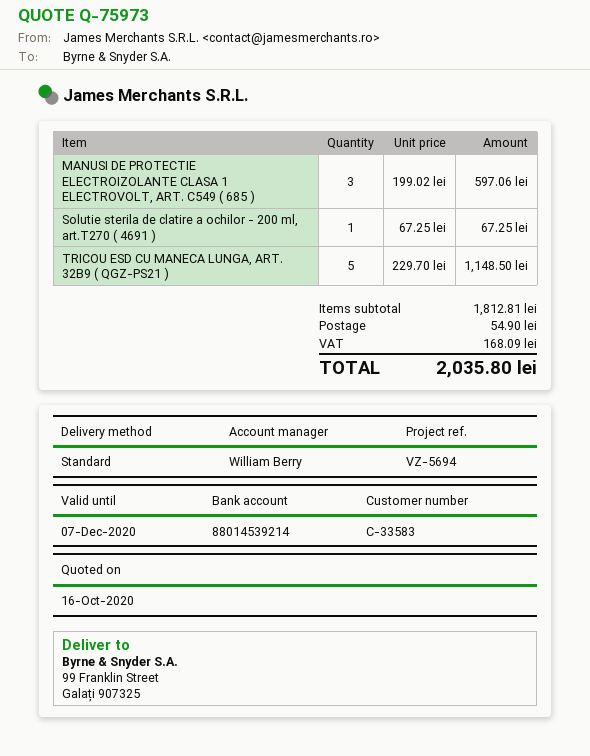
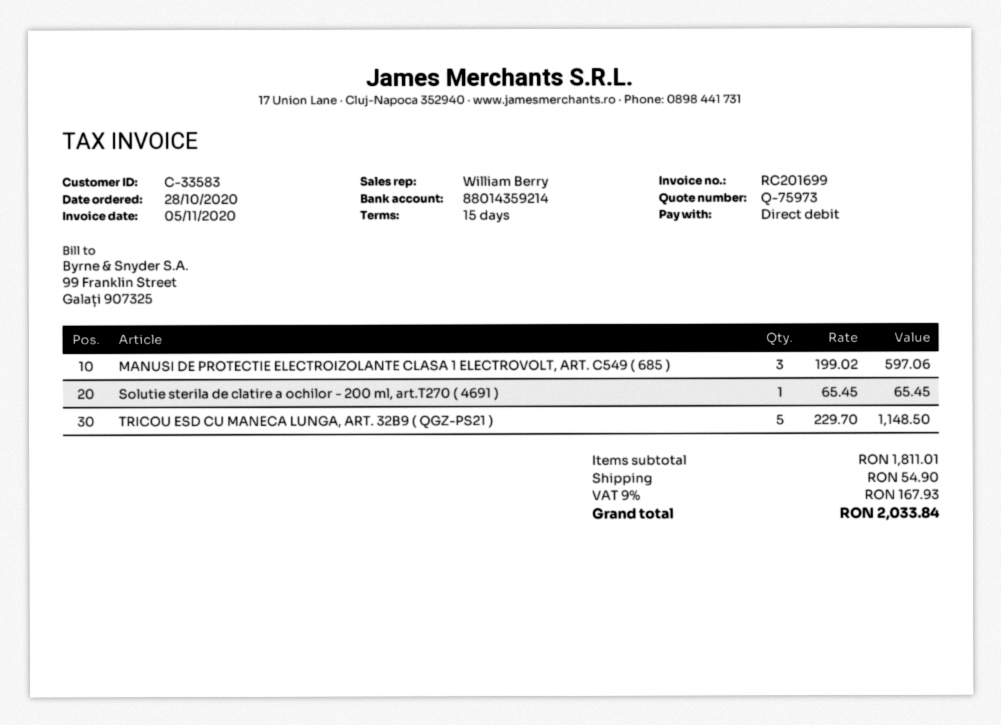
bank account: 88014539214 -> 88014359214
Solutie sterila de clatire a ochilor - 200 ml, art.T270 ( 4691 ): 1 x 67.25 = 67.25 -> 1 x 65.45 = 65.45
subtotal: 1812.81 -> 1811.01
tax: 168.09 -> 167.93
total: 2035.80 -> 2033.84

